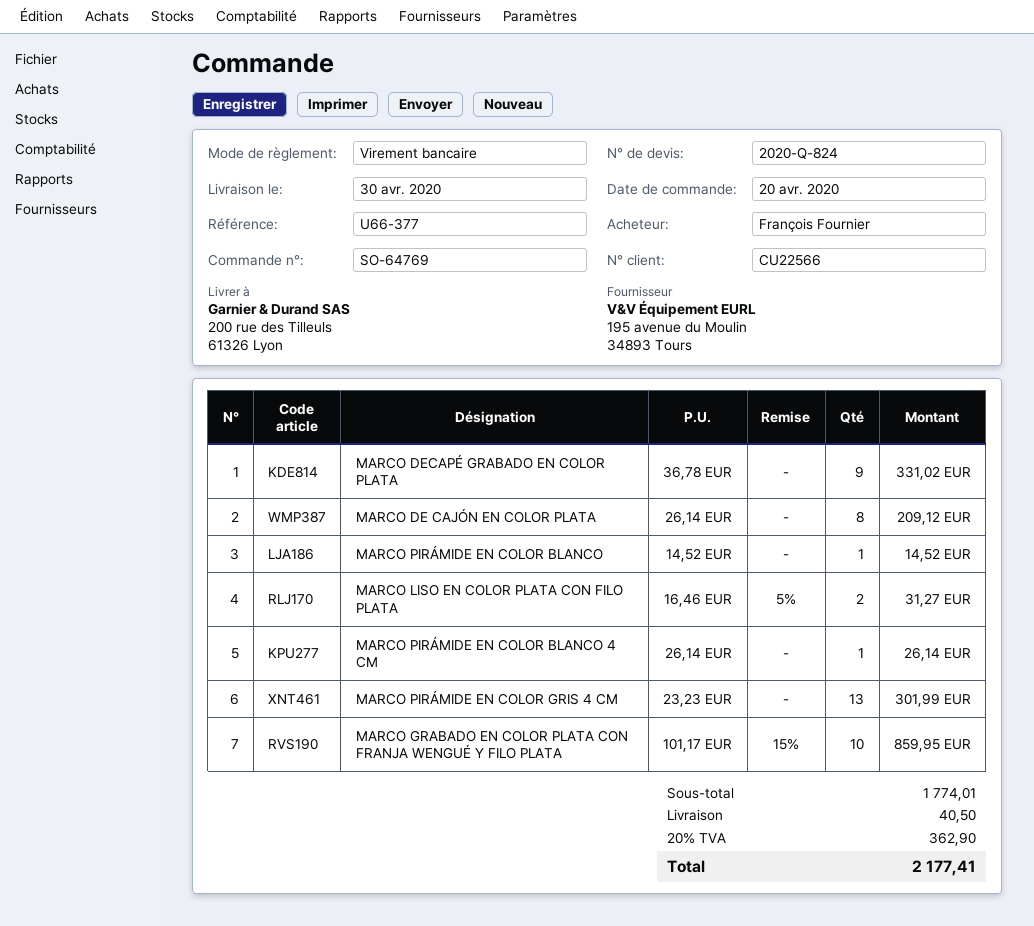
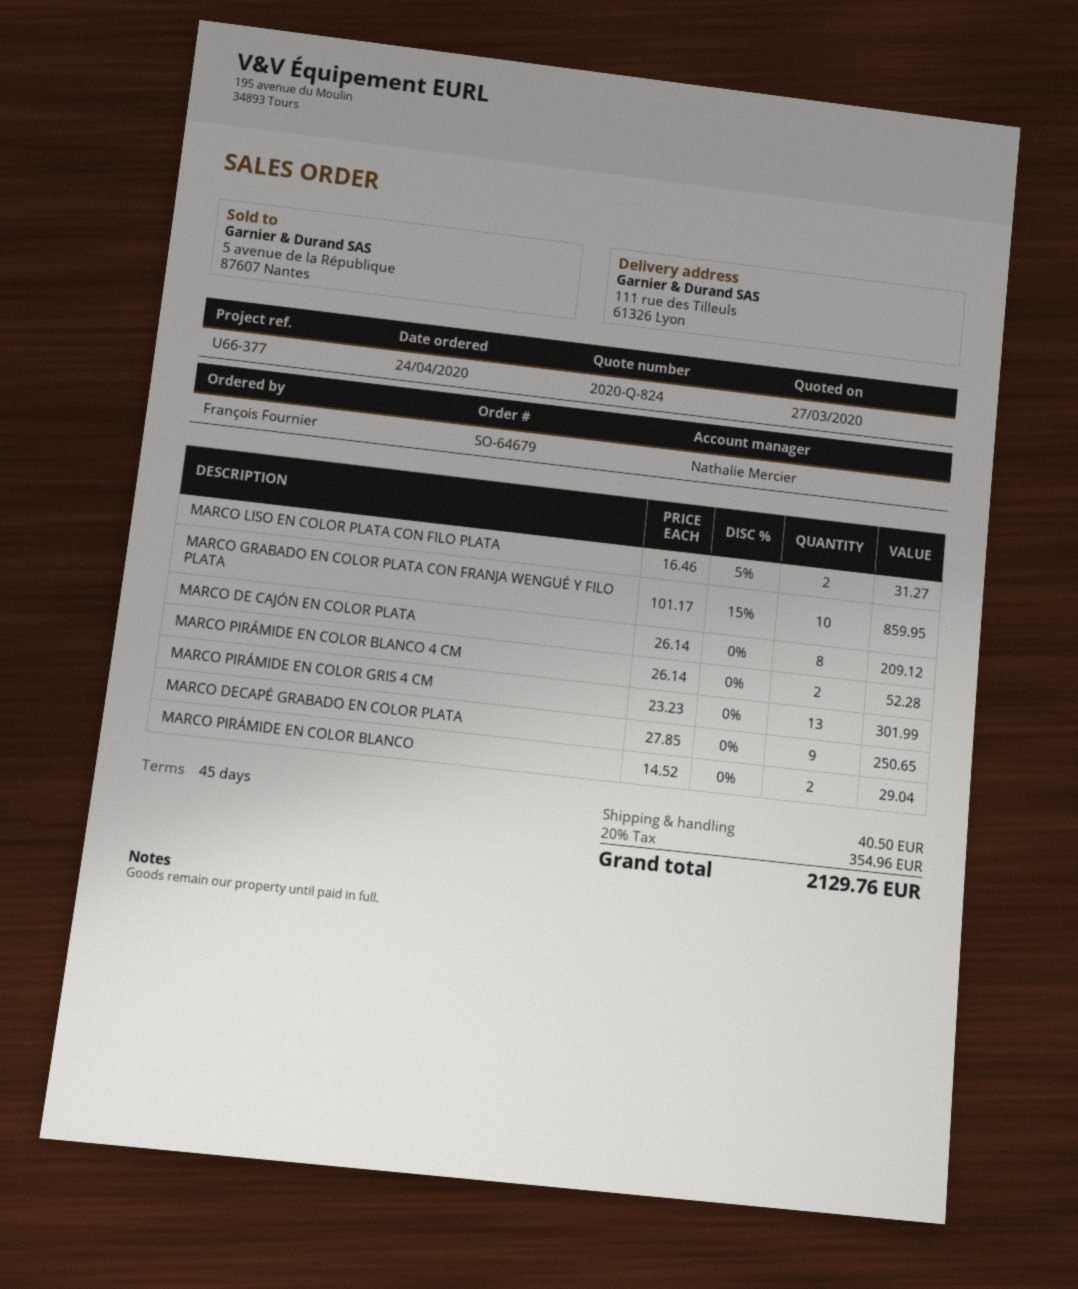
order number: SO-64769 -> SO-64679
order date: 2020-04-20 -> 2020-04-24
ship to: 200 rue des Tilleuls, 61326 Lyon -> 111 rue des Tilleuls, 61326 Lyon
MARCO DECAPÉ GRABADO EN COLOR PLATA: 9 x 36.78 = 331.02 -> 9 x 27.85 = 250.65
MARCO PIRÁMIDE EN COLOR BLANCO: 1 x 14.52 = 14.52 -> 2 x 14.52 = 29.04
MARCO PIRÁMIDE EN COLOR BLANCO 4 CM: 1 x 26.14 = 26.14 -> 2 x 26.14 = 52.28
tax: 20% = 362.90 -> 20% = 354.96
total: 2177.41 -> 2129.76

